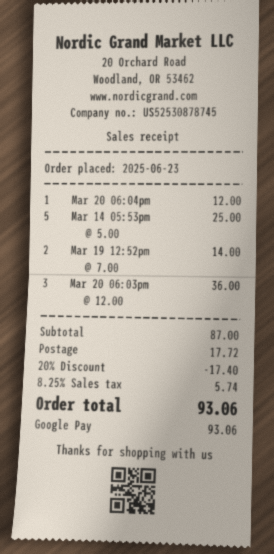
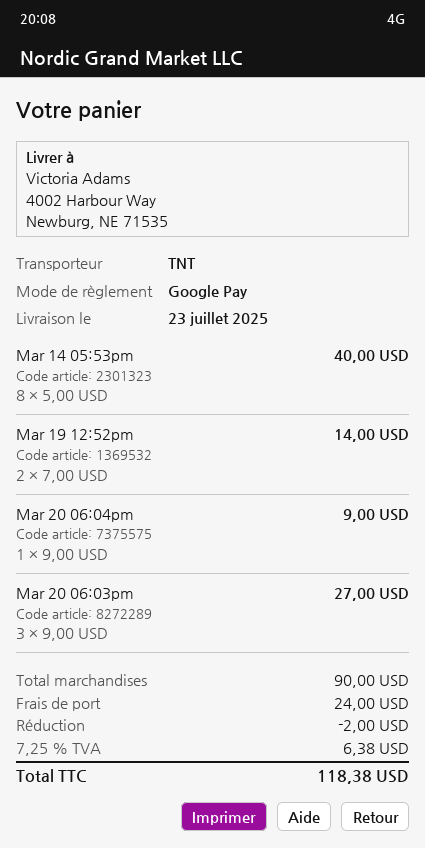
Mar 20 06:04pm: 1 x 12.00 = 12.00 -> 1 x 9.00 = 9.00
Mar 14 05:53pm: 5 x 5.00 = 25.00 -> 8 x 5.00 = 40.00
Mar 20 06:03pm: 3 x 12.00 = 36.00 -> 3 x 9.00 = 27.00
subtotal: 87.00 -> 90.00
discount: 17.40 -> 2.00
shipping: 17.72 -> 24.00
tax: 8.25% = 5.74 -> 7.25% = 6.38
total: 93.06 -> 118.38

